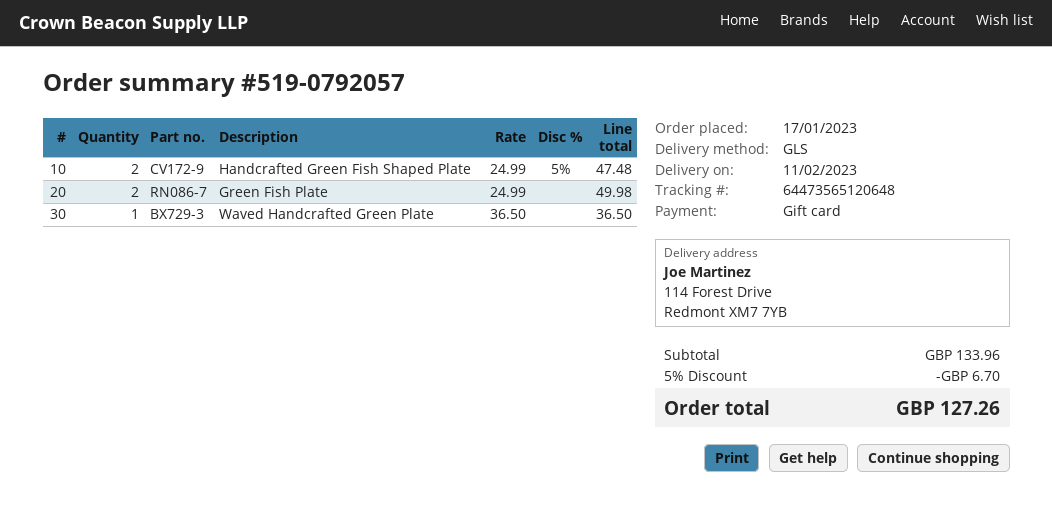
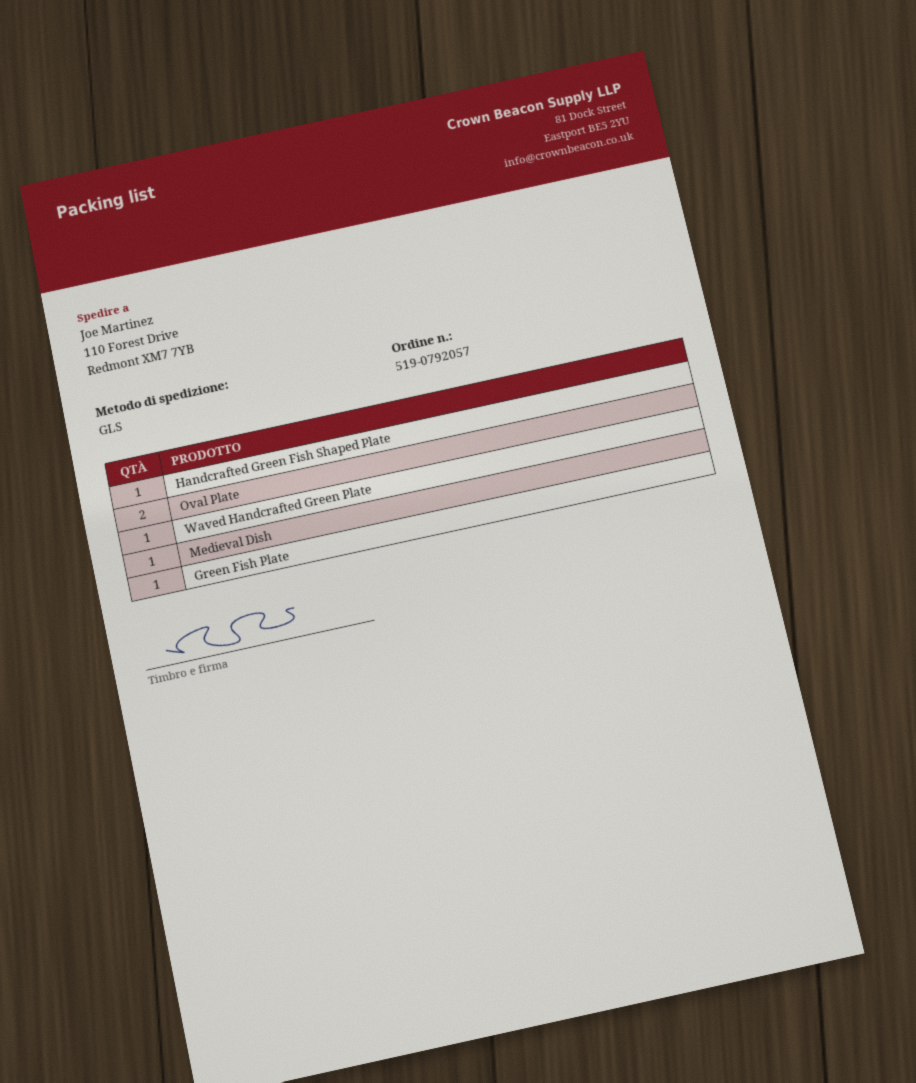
ship to: 114 Forest Drive, Redmont XM7 7YB -> 110 Forest Drive, Redmont XM7 7YB
Handcrafted Green Fish Shaped Plate: 2 -> 1
Green Fish Plate: 2 -> 1
Oval Plate: none -> 2
Medieval Dish: none -> 1

